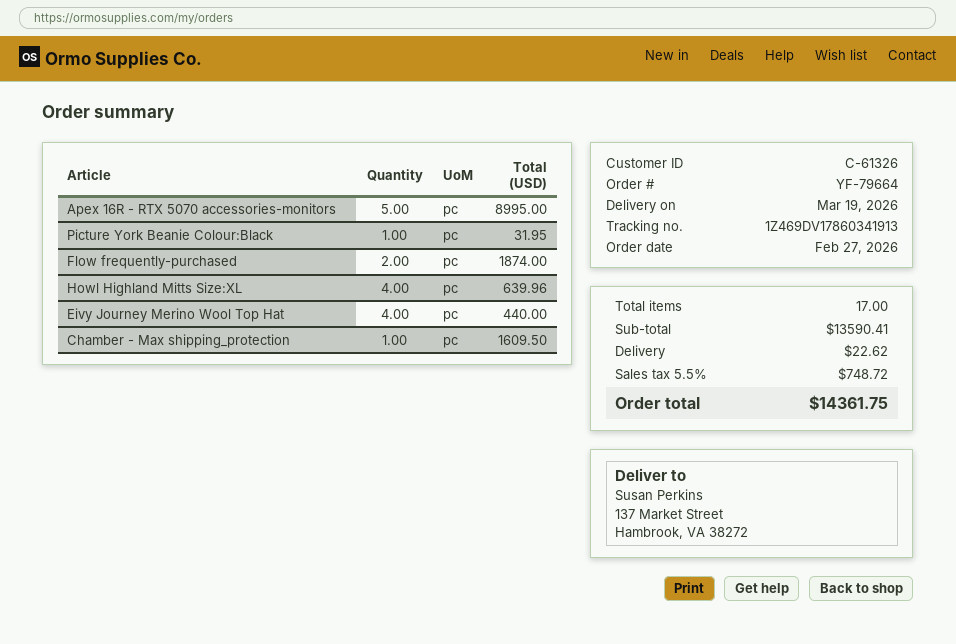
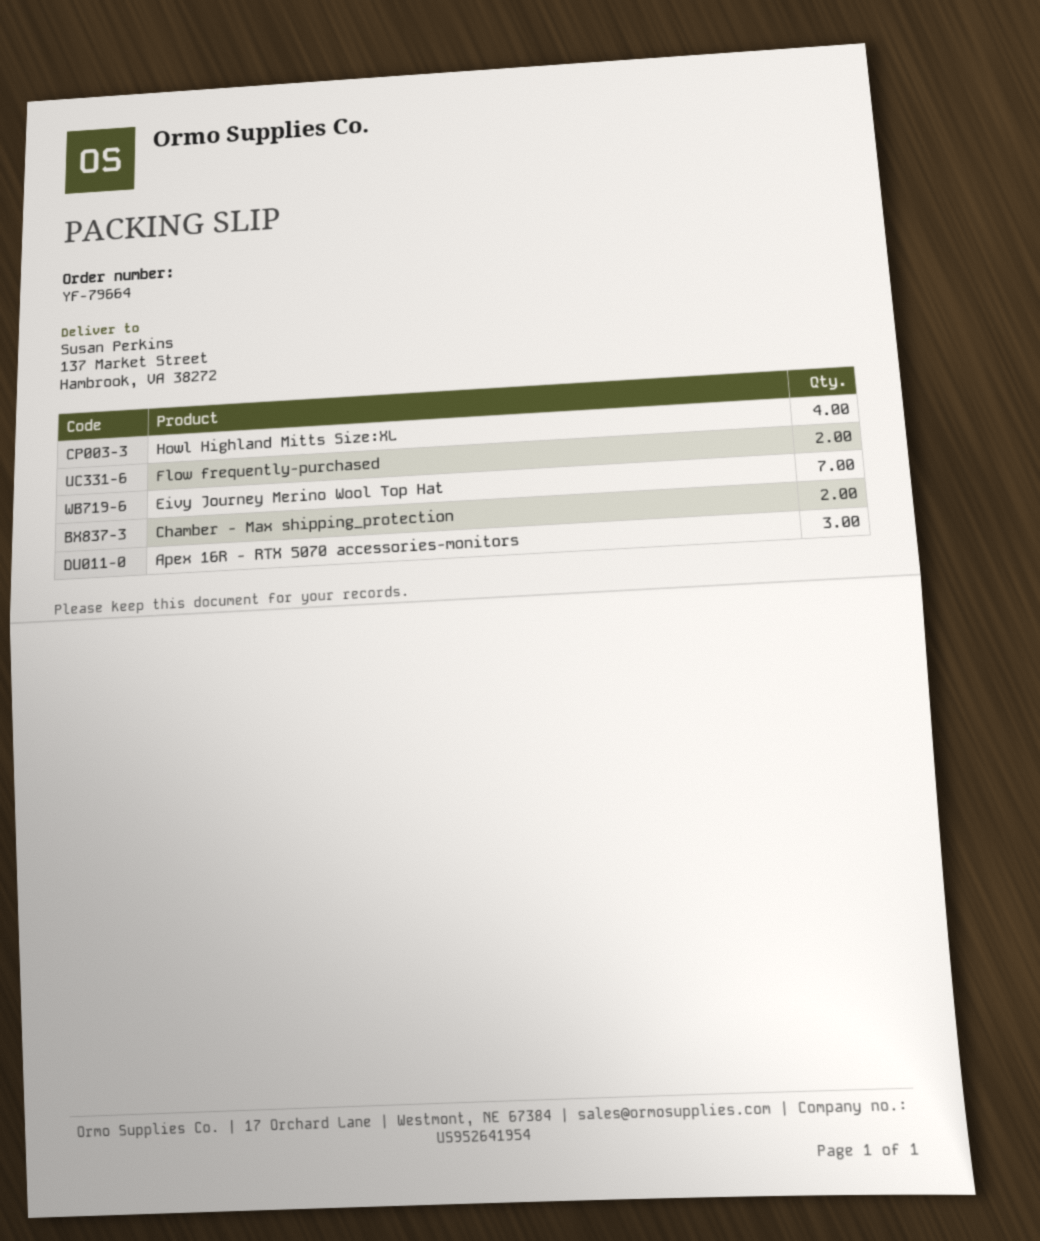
Apex 16R - RTX 5070 accessories-monitors: 5 -> 3
Picture York Beanie Colour:Black: 1 -> none
Eivy Journey Merino Wool Top Hat: 4 -> 7
Chamber - Max shipping_protection: 1 -> 2

